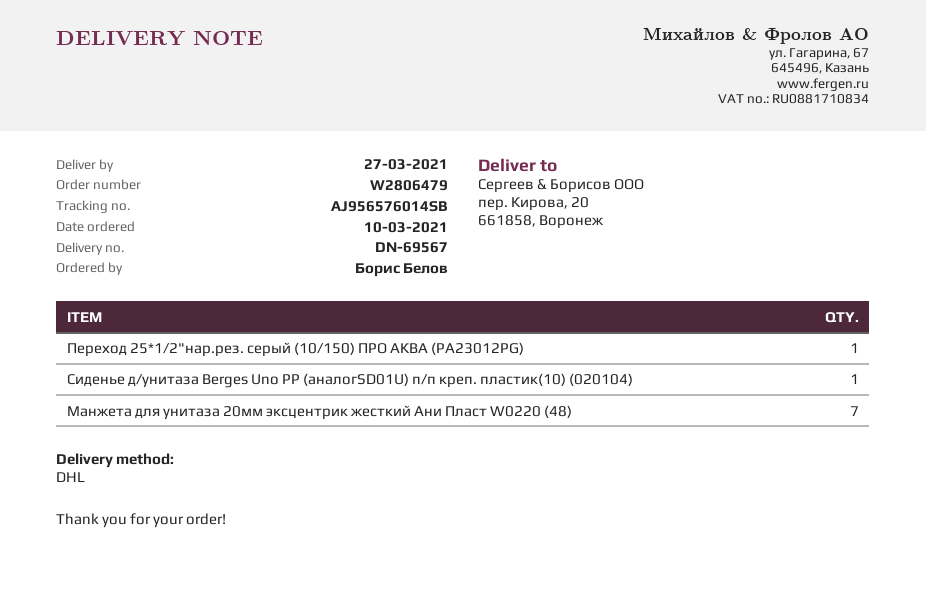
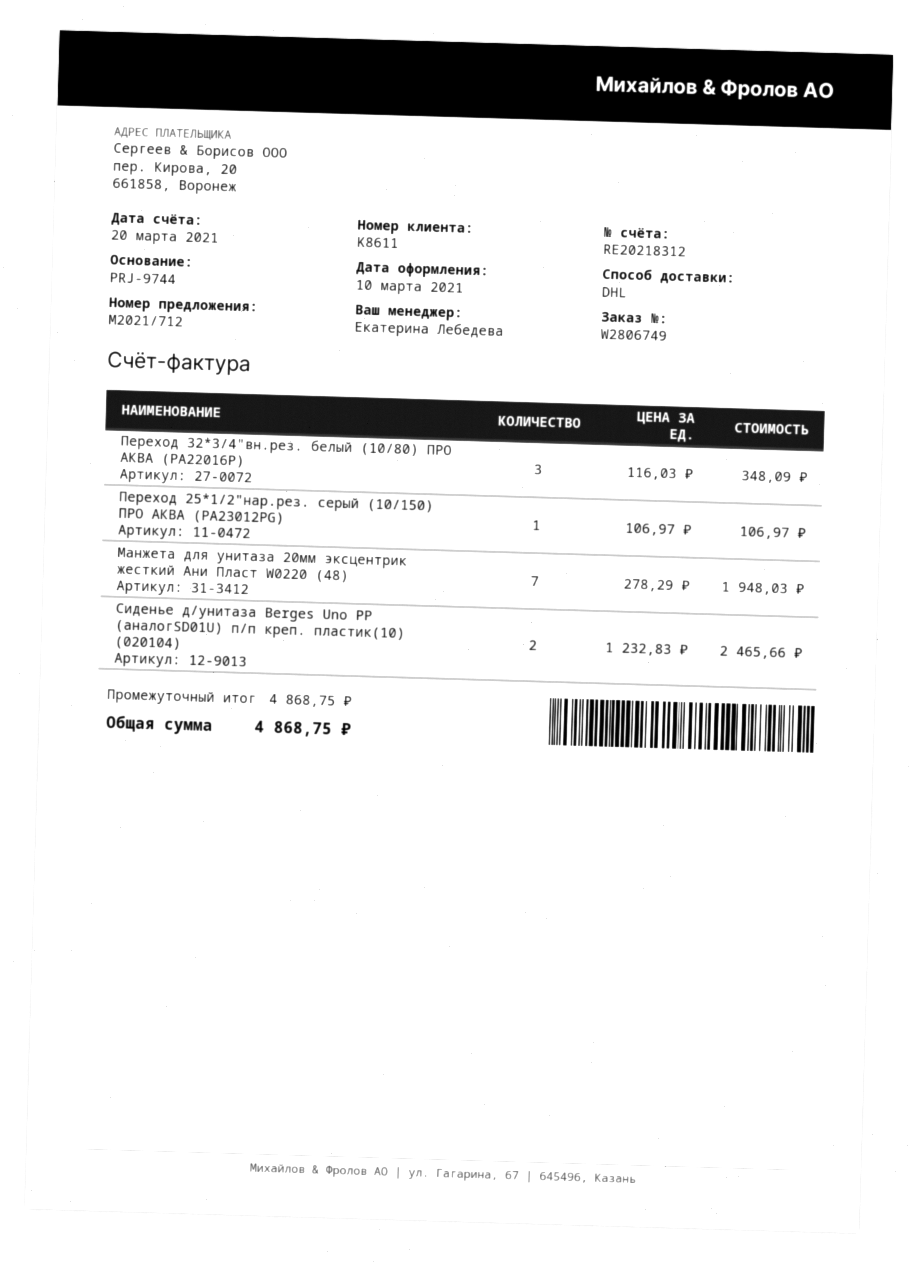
order number: W2806479 -> W2806749
Сиденье д/унитаза Berges Uno РР (аналогSD01U) п/п креп. пластик(10) (020104): 1 -> 2
Переход 32*3/4"вн.рез. белый (10/80) ПРО АКВА (РА22016Р): none -> 3

